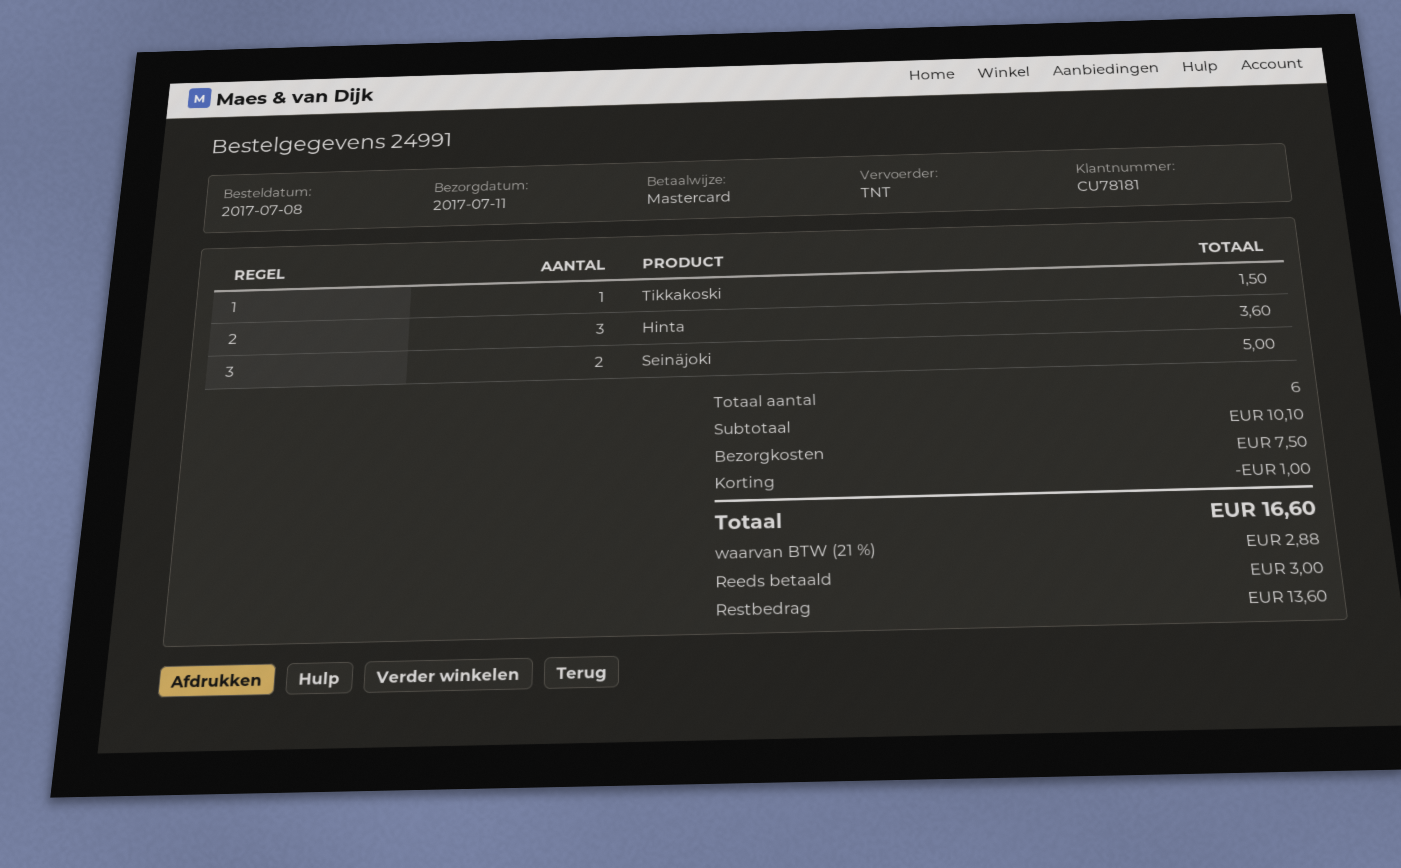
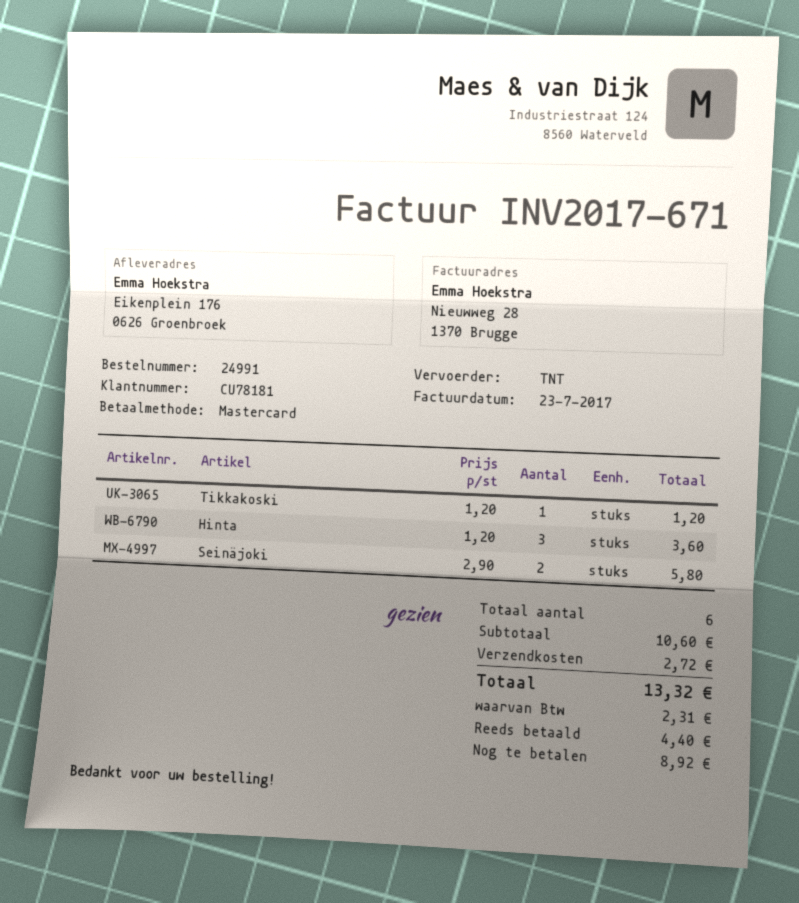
Tikkakoski: 1 for 1.50 -> 1 for 1.20
Seinäjoki: 2 for 5.00 -> 2 for 5.80
subtotal: 10.10 -> 10.60
discount: 1.00 -> none
shipping: 7.50 -> 2.72
tax: 2.88 -> 2.31
total: 16.60 -> 13.32
deposit: 3.00 -> 4.40
balance: 13.60 -> 8.92

